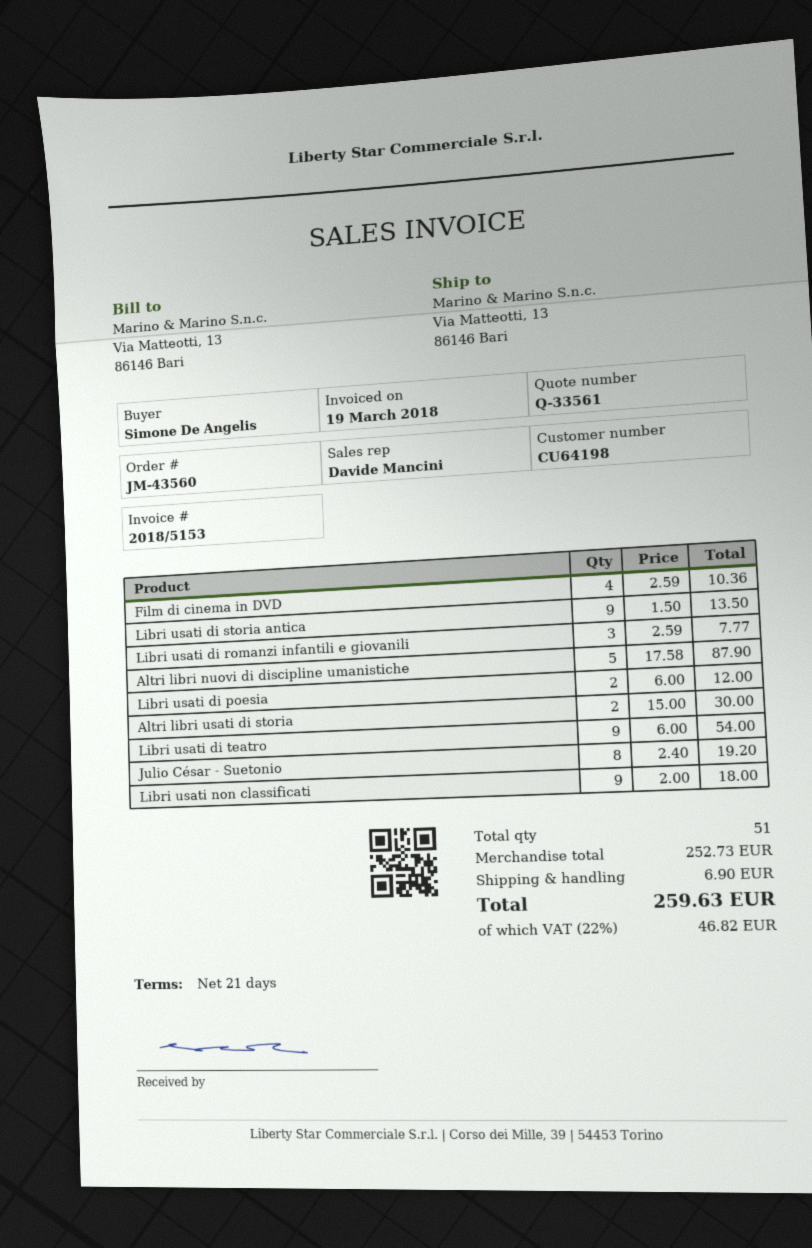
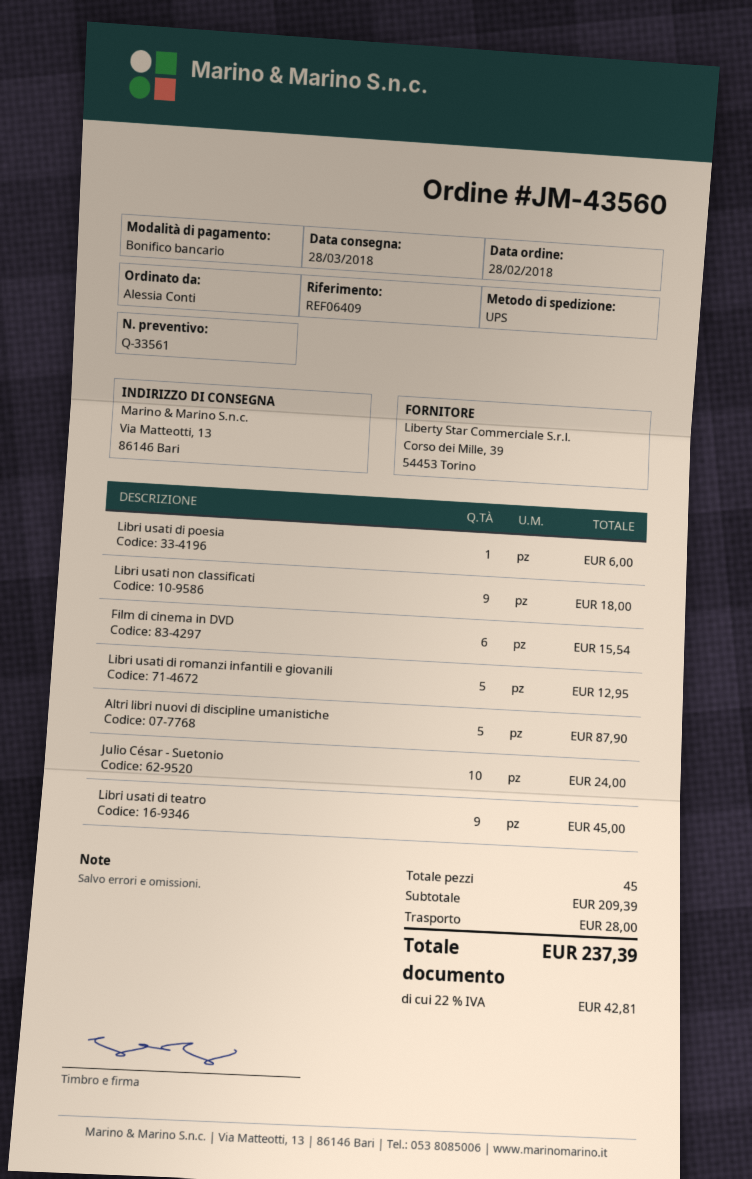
ordered by: Simone De Angelis -> Alessia Conti
Film di cinema in DVD: 4 for 10.36 -> 6 for 15.54
Libri usati di storia antica: 9 for 13.50 -> none
Libri usati di romanzi infantili e giovanili: 3 for 7.77 -> 5 for 12.95
Libri usati di poesia: 2 for 12.00 -> 1 for 6.00
Altri libri usati di storia: 2 for 30.00 -> none
Libri usati di teatro: 9 for 54.00 -> 9 for 45.00
Julio César - Suetonio: 8 for 19.20 -> 10 for 24.00
total quantity: 51 -> 45
subtotal: 252.73 -> 209.39
shipping: 6.90 -> 28.00
tax: 22% = 46.82 -> 22% = 42.81
total: 259.63 -> 237.39

